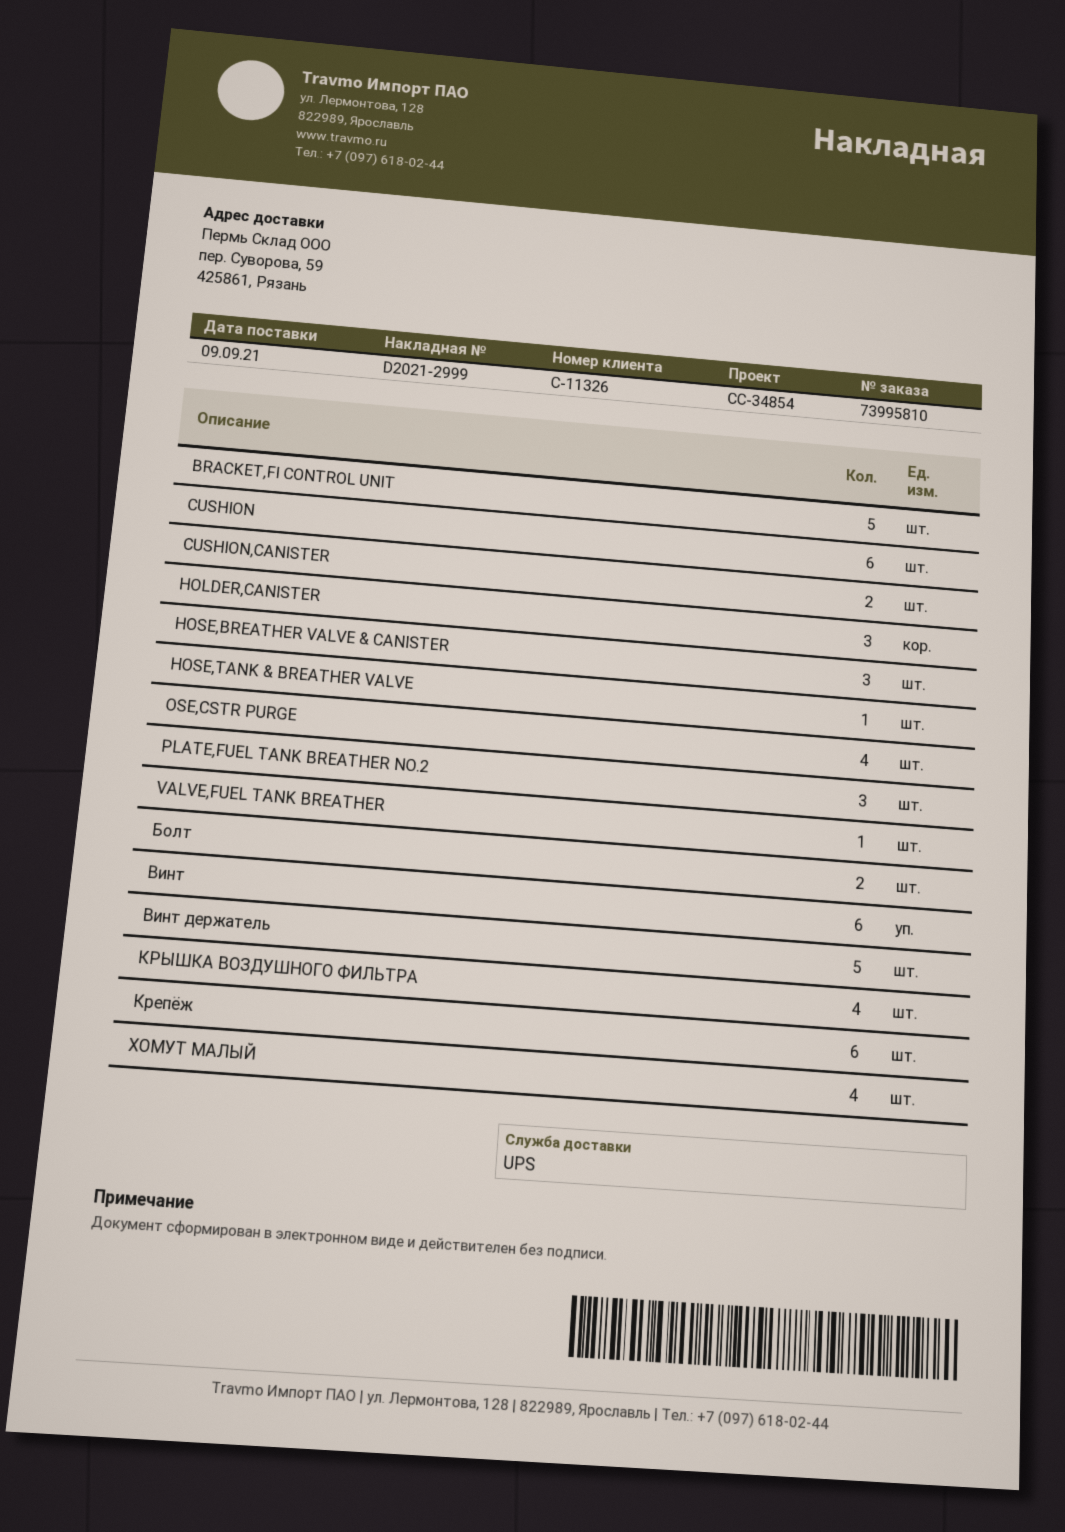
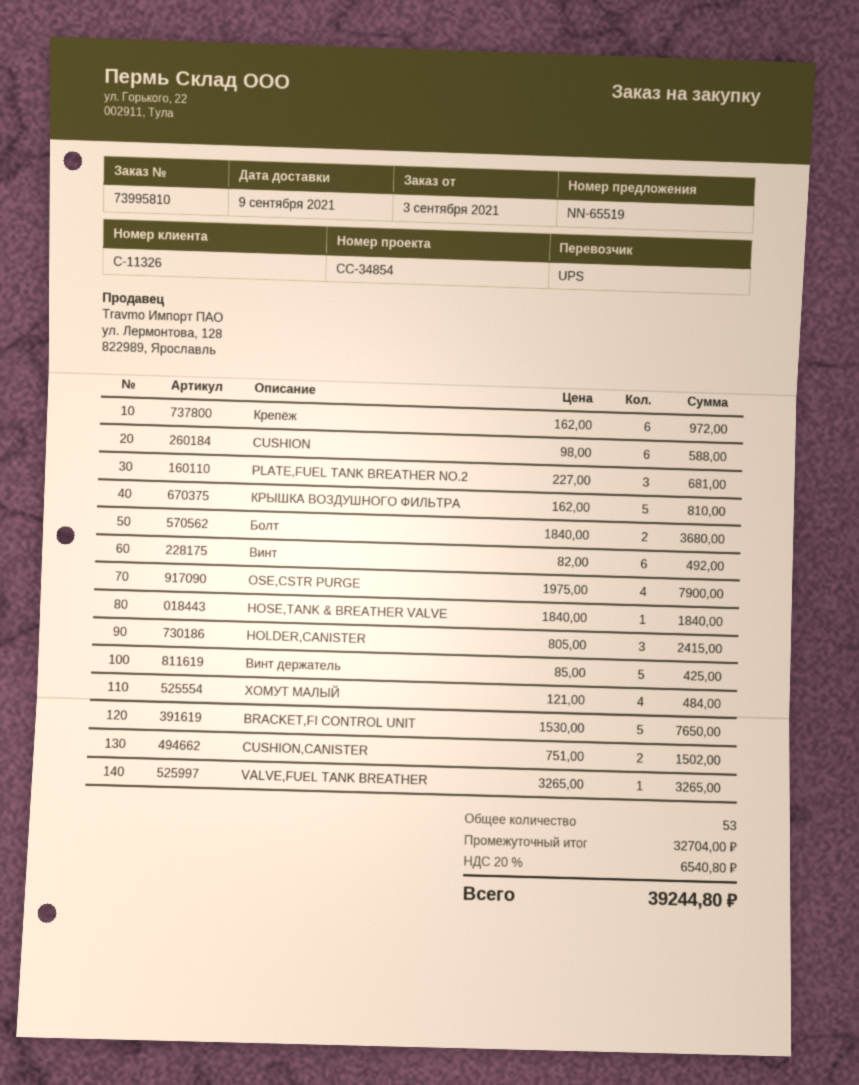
HOSE,BREATHER VALVE & CANISTER: 3 -> none
КРЫШКА ВОЗДУШНОГО ФИЛЬТРА: 4 -> 5

